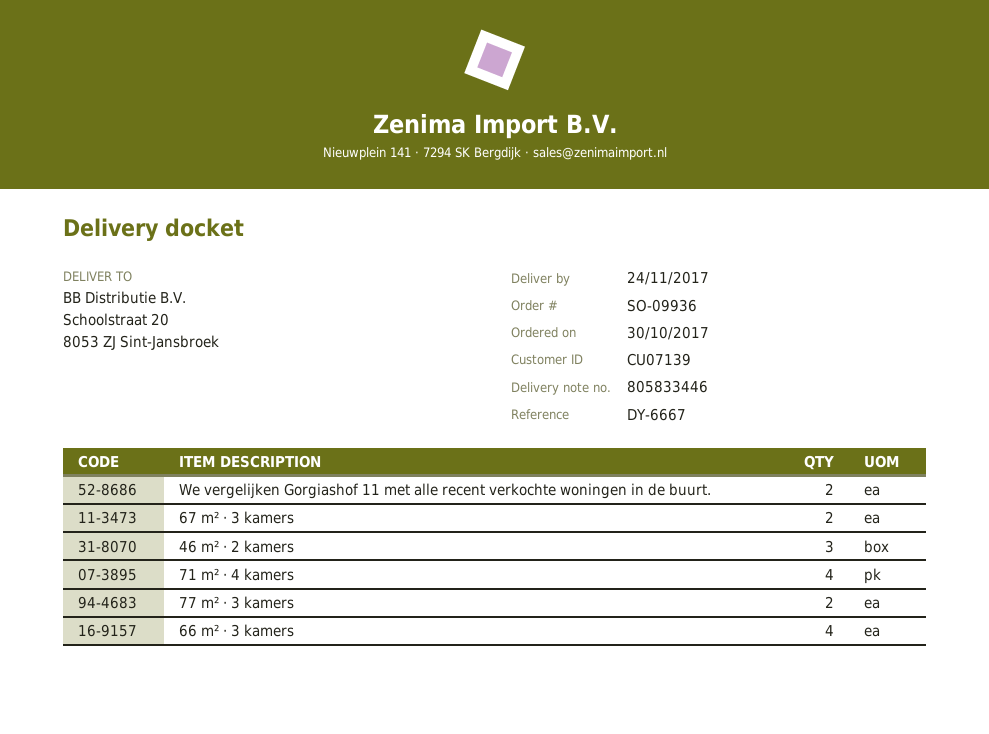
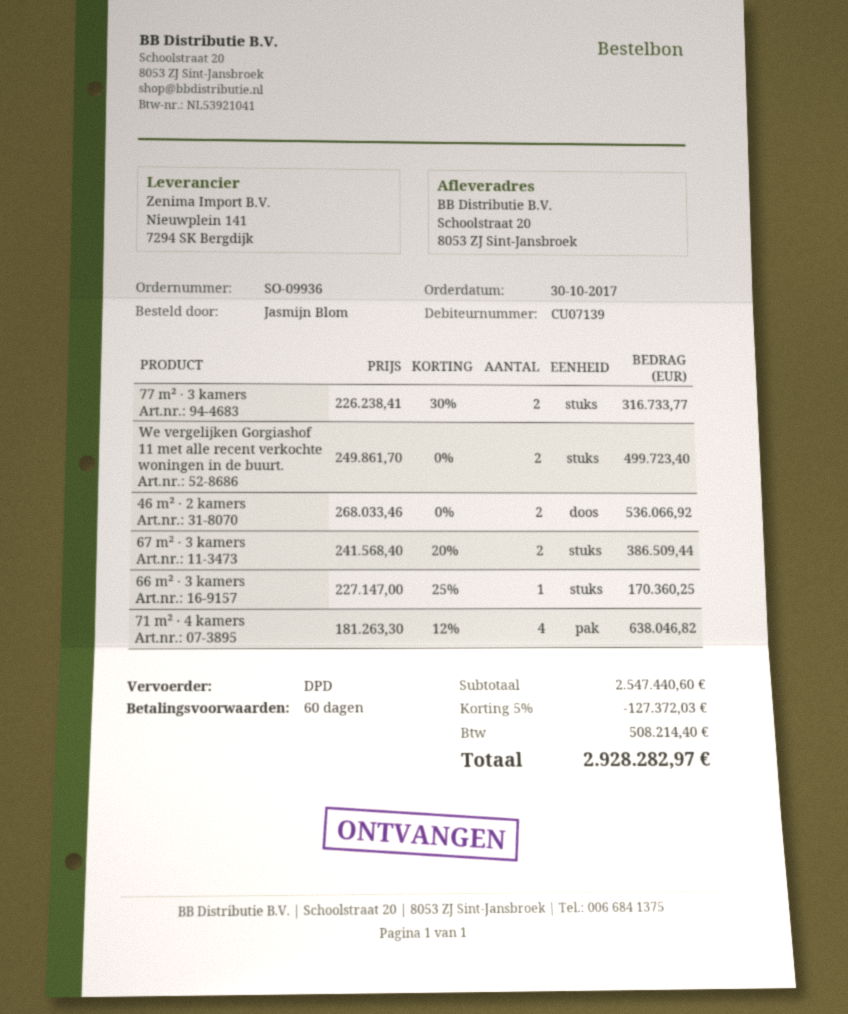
46 m² · 2 kamers: 3 -> 2
66 m² · 3 kamers: 4 -> 1

